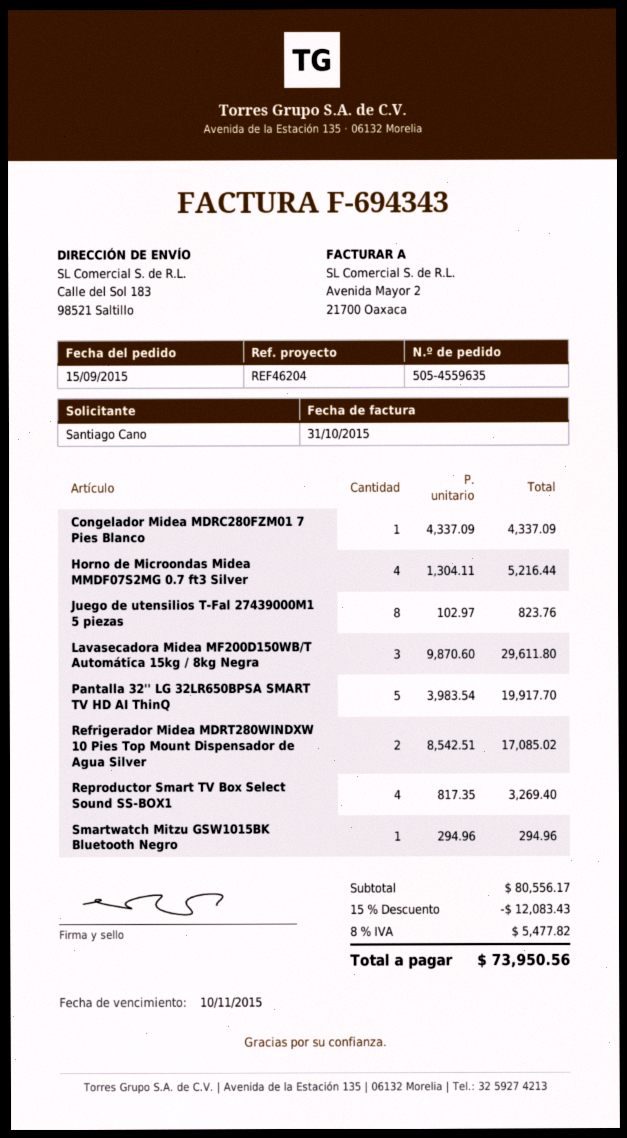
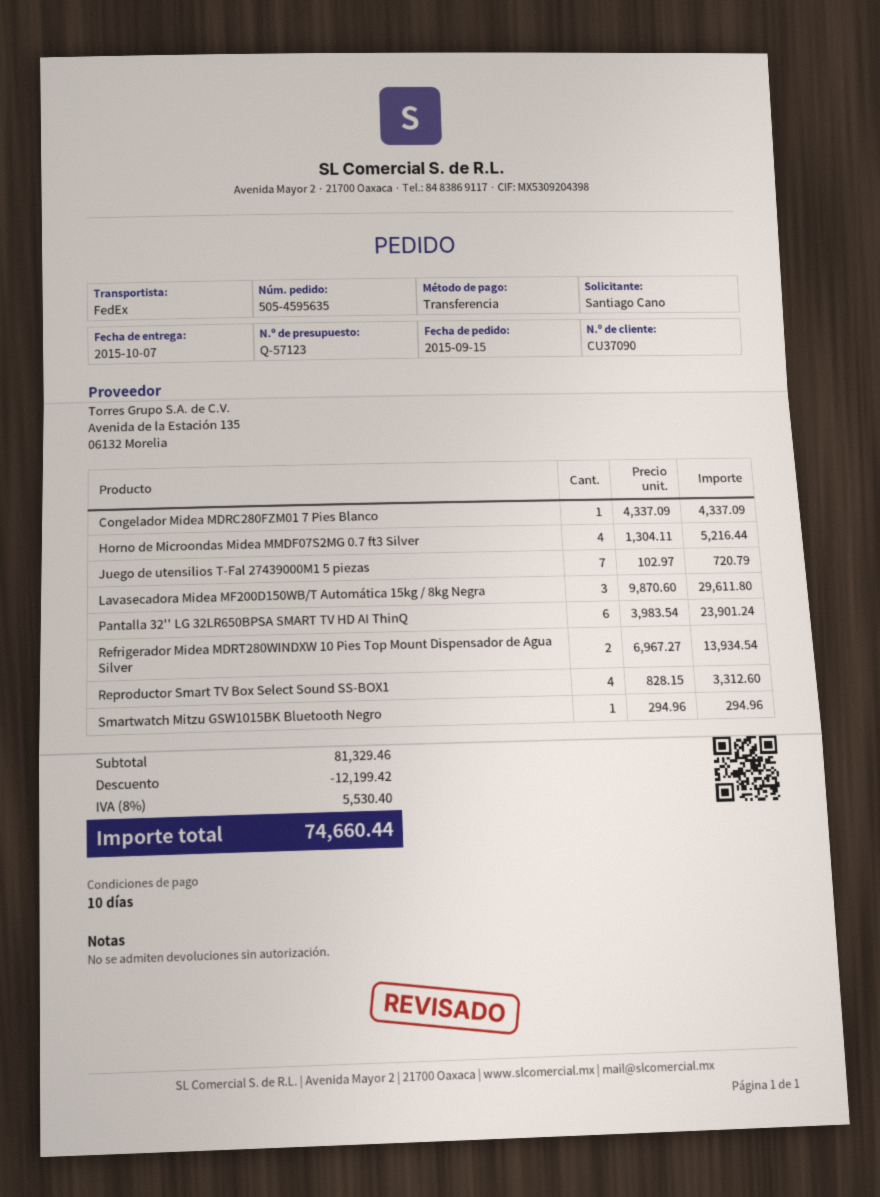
order number: 505-4559635 -> 505-4595635
Juego de utensilios T-Fal 27439000M1 5 piezas: 8 x 102.97 = 823.76 -> 7 x 102.97 = 720.79
Pantalla 32'' LG 32LR650BPSA SMART TV HD AI ThinQ: 5 x 3983.54 = 19917.70 -> 6 x 3983.54 = 23901.24
Refrigerador Midea MDRT280WINDXW 10 Pies Top Mount Dispensador de Agua Silver: 2 x 8542.51 = 17085.02 -> 2 x 6967.27 = 13934.54
Reproductor Smart TV Box Select Sound SS-BOX1: 4 x 817.35 = 3269.40 -> 4 x 828.15 = 3312.60
subtotal: 80556.17 -> 81329.46
discount: 12083.43 -> 12199.42
tax: 8% = 5477.82 -> 8% = 5530.40
total: 73950.56 -> 74660.44

